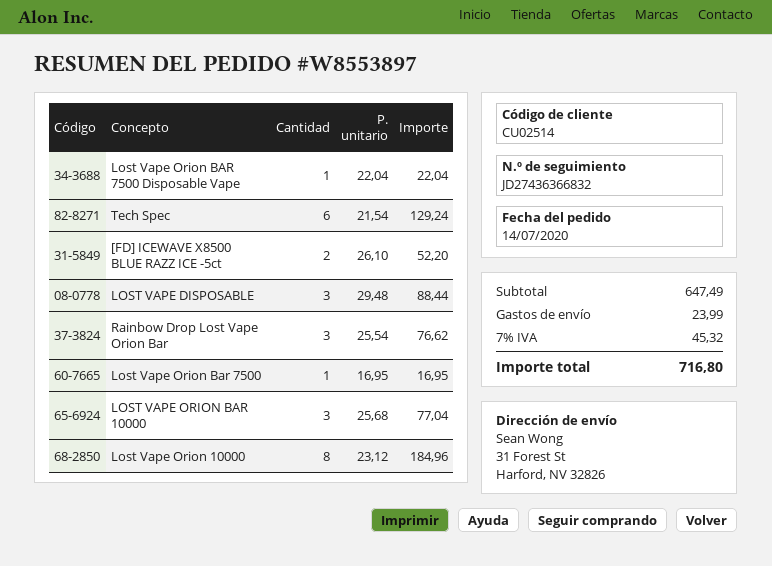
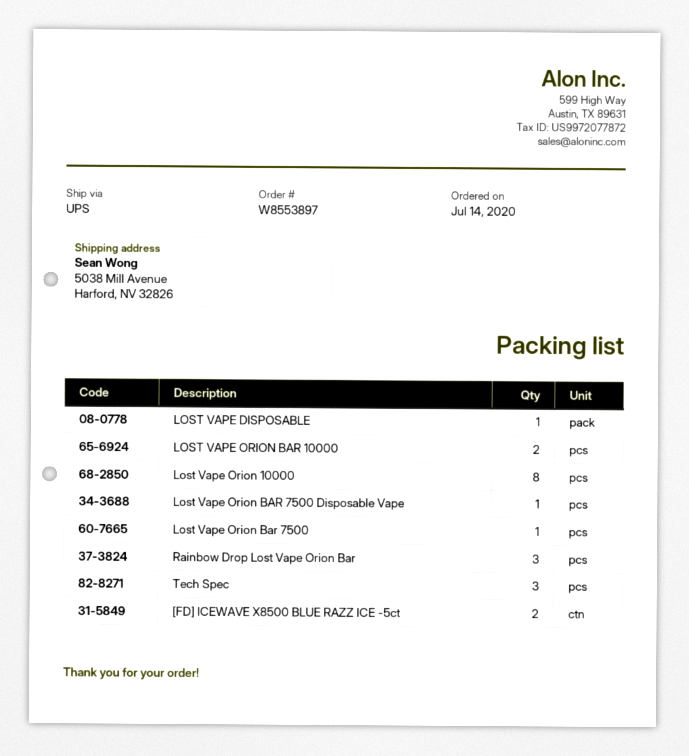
ship to: 31 Forest St, Harford, NV 32826 -> 5038 Mill Avenue, Harford, NV 32826
Tech Spec: 6 -> 3
LOST VAPE DISPOSABLE: 3 -> 1
LOST VAPE ORION BAR 10000: 3 -> 2

